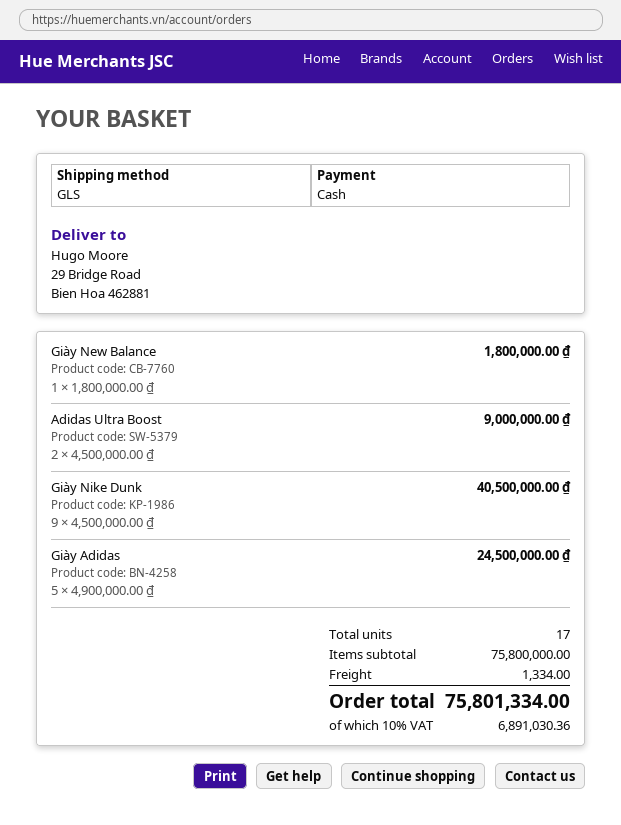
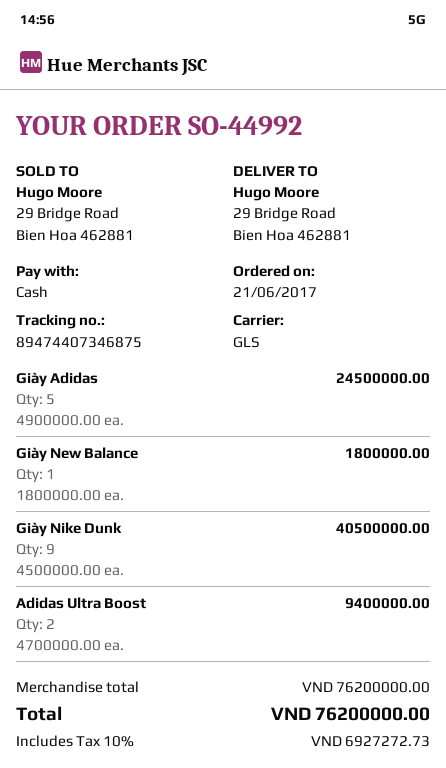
Adidas Ultra Boost: 2 x 4500000.00 = 9000000.00 -> 2 x 4700000.00 = 9400000.00
subtotal: 75800000.00 -> 76200000.00
shipping: 1334.00 -> none
tax: 10% = 6891030.36 -> 10% = 6927272.73
total: 75801334.00 -> 76200000.00

